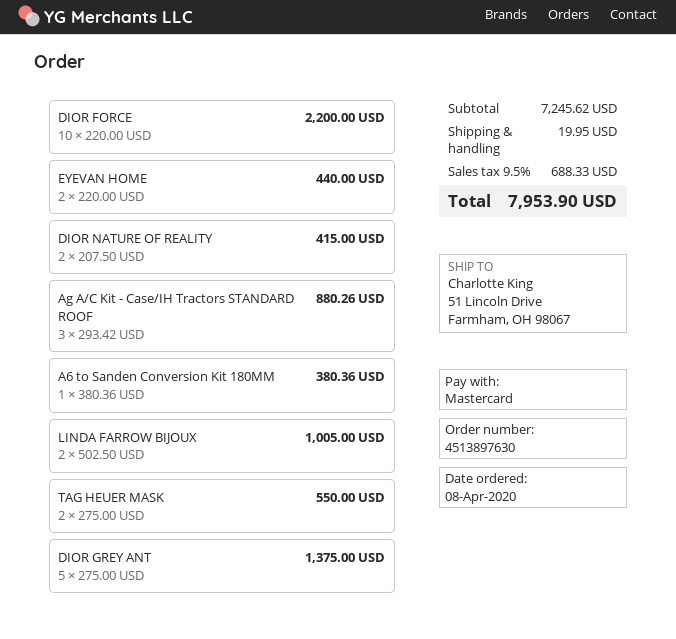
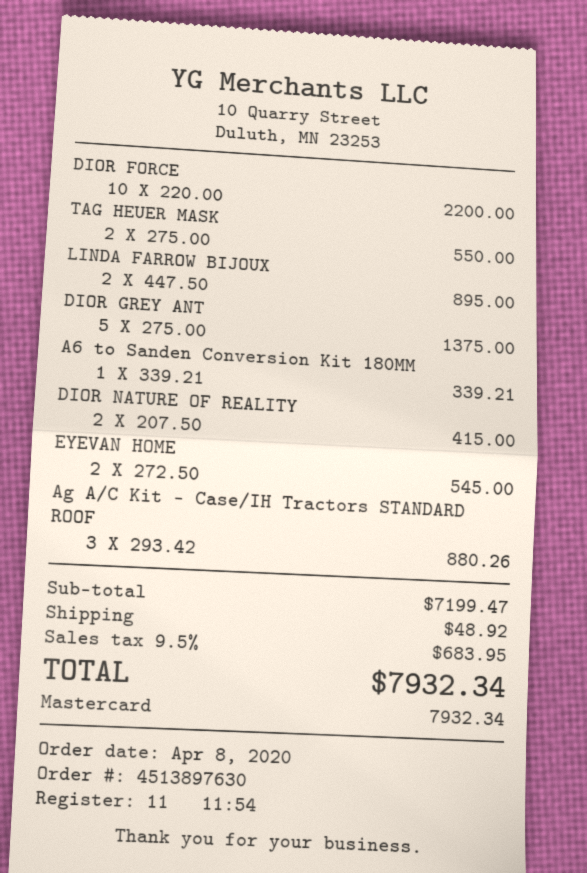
EYEVAN HOME: 2 x 220.00 = 440.00 -> 2 x 272.50 = 545.00
A6 to Sanden Conversion Kit 180MM: 1 x 380.36 = 380.36 -> 1 x 339.21 = 339.21
LINDA FARROW BIJOUX: 2 x 502.50 = 1005.00 -> 2 x 447.50 = 895.00
subtotal: 7245.62 -> 7199.47
shipping: 19.95 -> 48.92
tax: 9.5% = 688.33 -> 9.5% = 683.95
total: 7953.90 -> 7932.34

